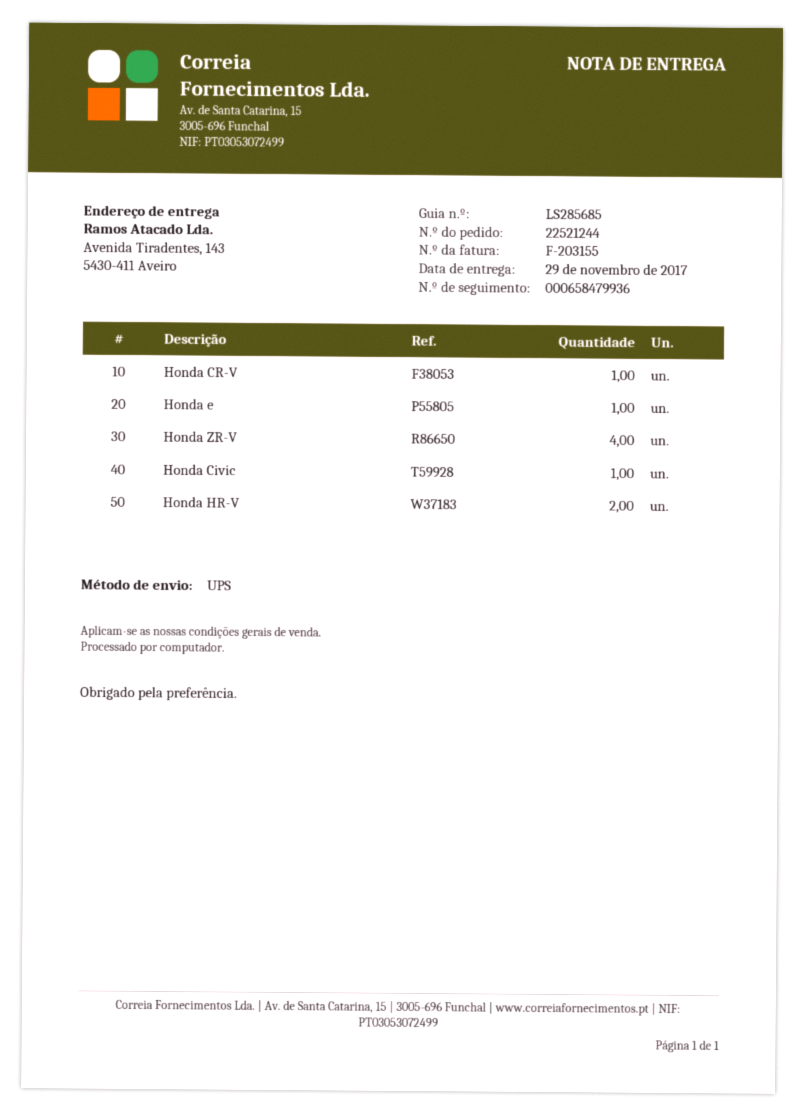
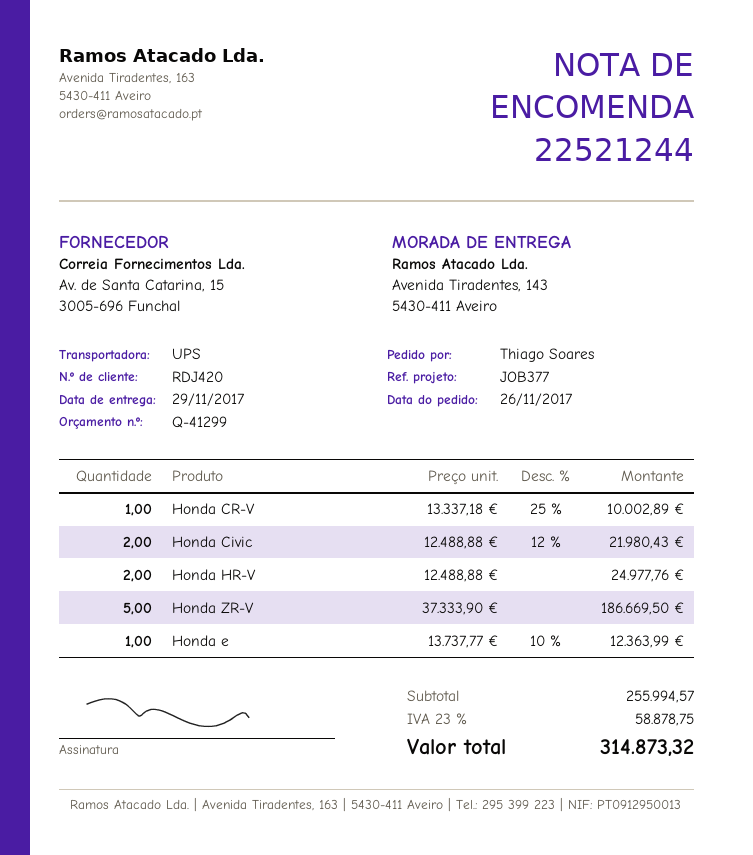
Honda ZR-V: 4 -> 5
Honda Civic: 1 -> 2

